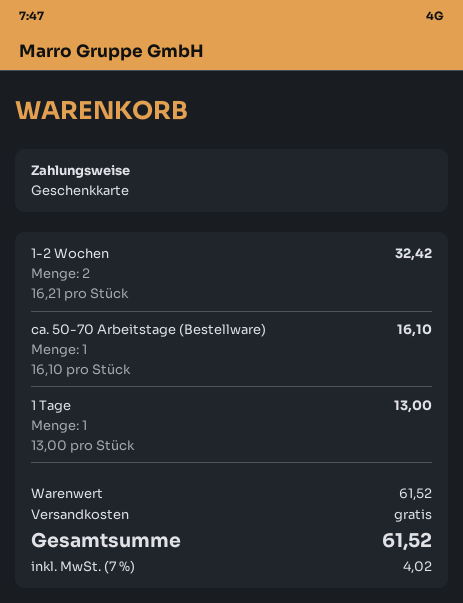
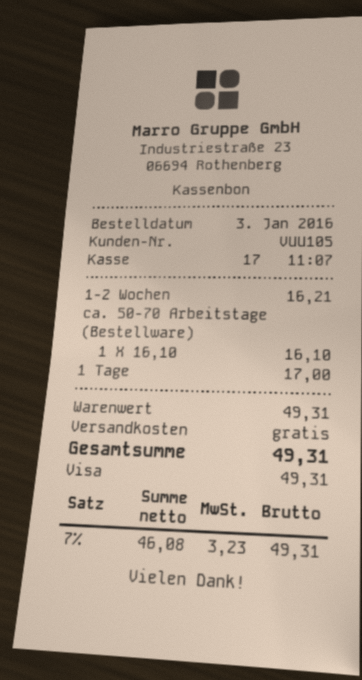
payment method: gift card -> Visa
1-2 Wochen: 2 x 16.21 = 32.42 -> 1 x 16.21 = 16.21
1 Tage: 1 x 13.00 = 13.00 -> 1 x 17.00 = 17.00
subtotal: 61.52 -> 49.31
tax: 7% = 4.02 -> 7% = 3.23
total: 61.52 -> 49.31

